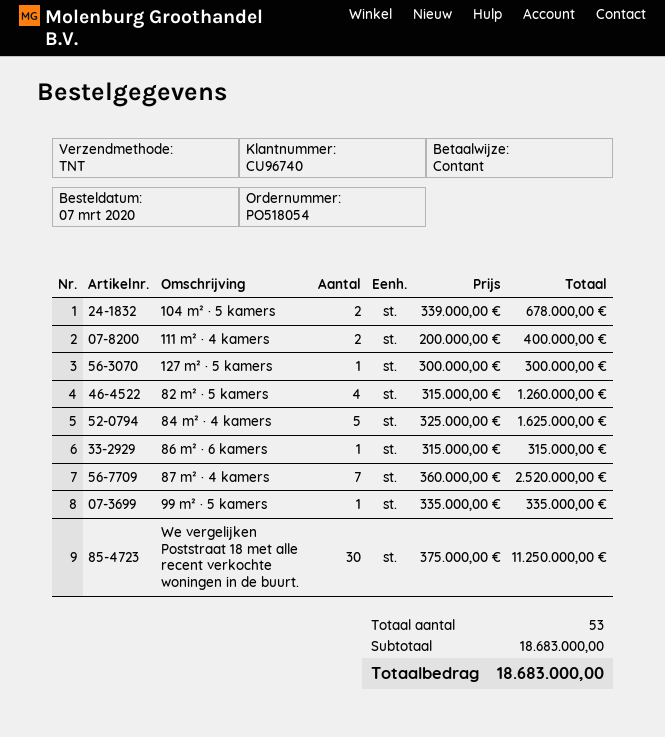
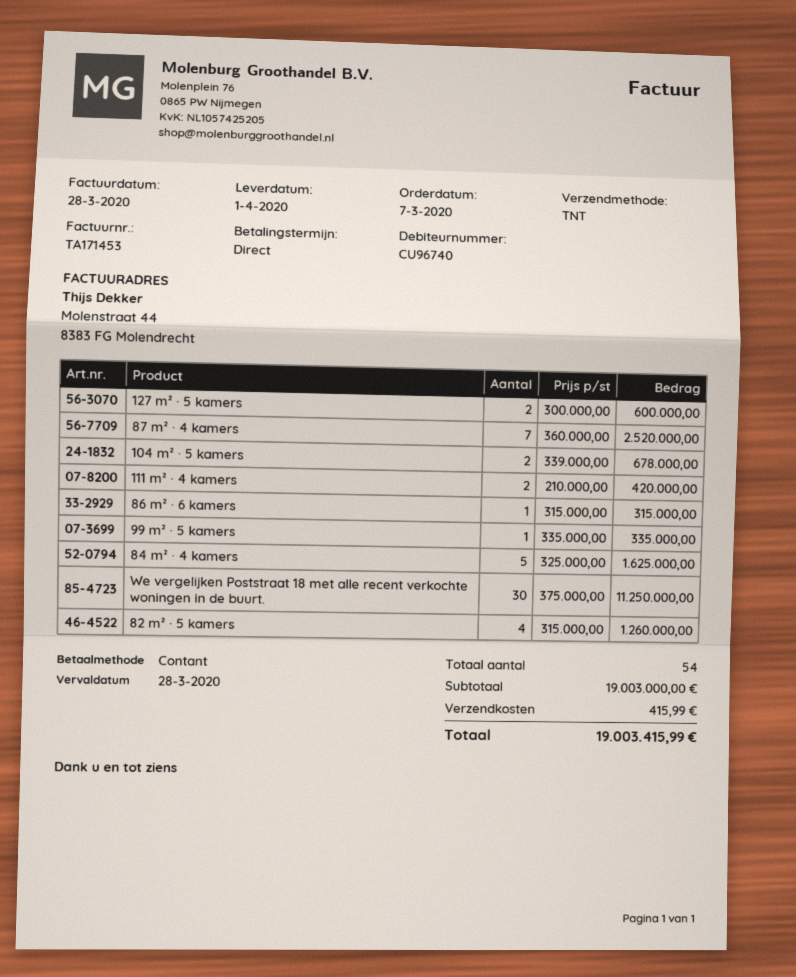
111 m² · 4 kamers: 2 x 200000.00 = 400000.00 -> 2 x 210000.00 = 420000.00
127 m² · 5 kamers: 1 x 300000.00 = 300000.00 -> 2 x 300000.00 = 600000.00
total quantity: 53 -> 54
subtotal: 18683000.00 -> 19003000.00
shipping: none -> 415.99
total: 18683000.00 -> 19003415.99

